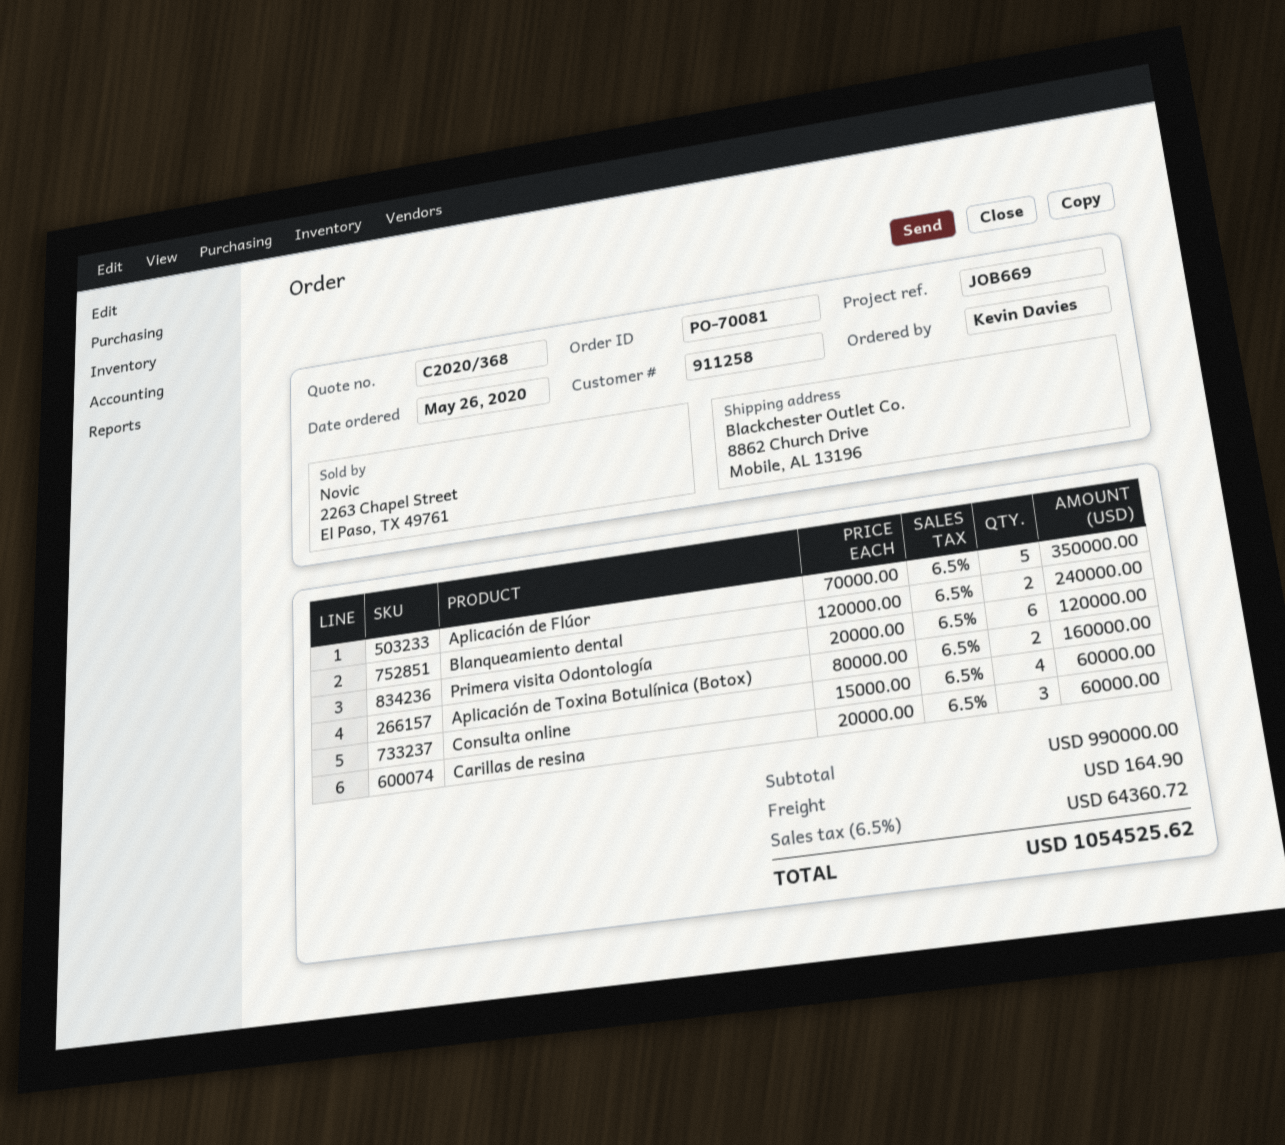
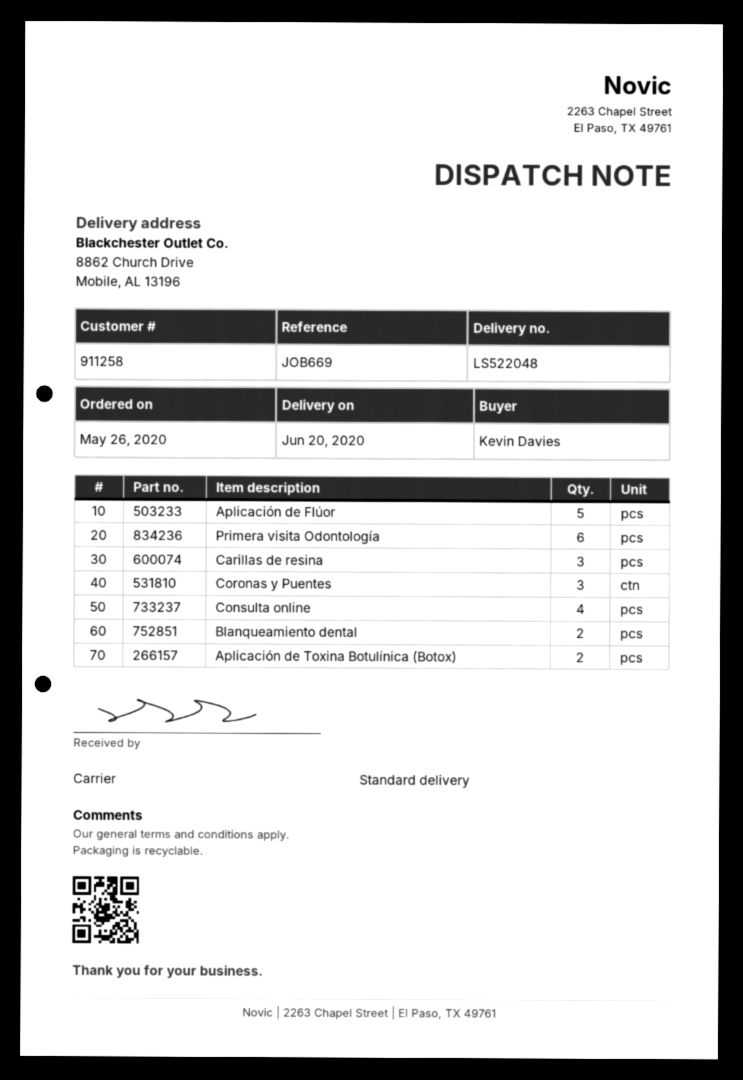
Coronas y Puentes: none -> 3

